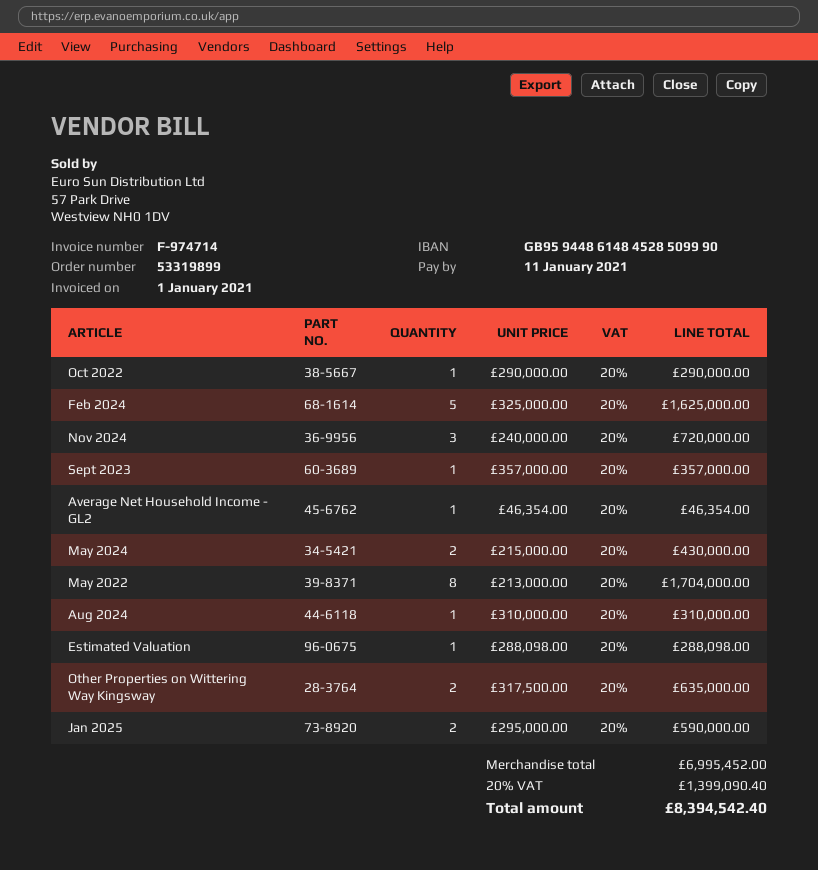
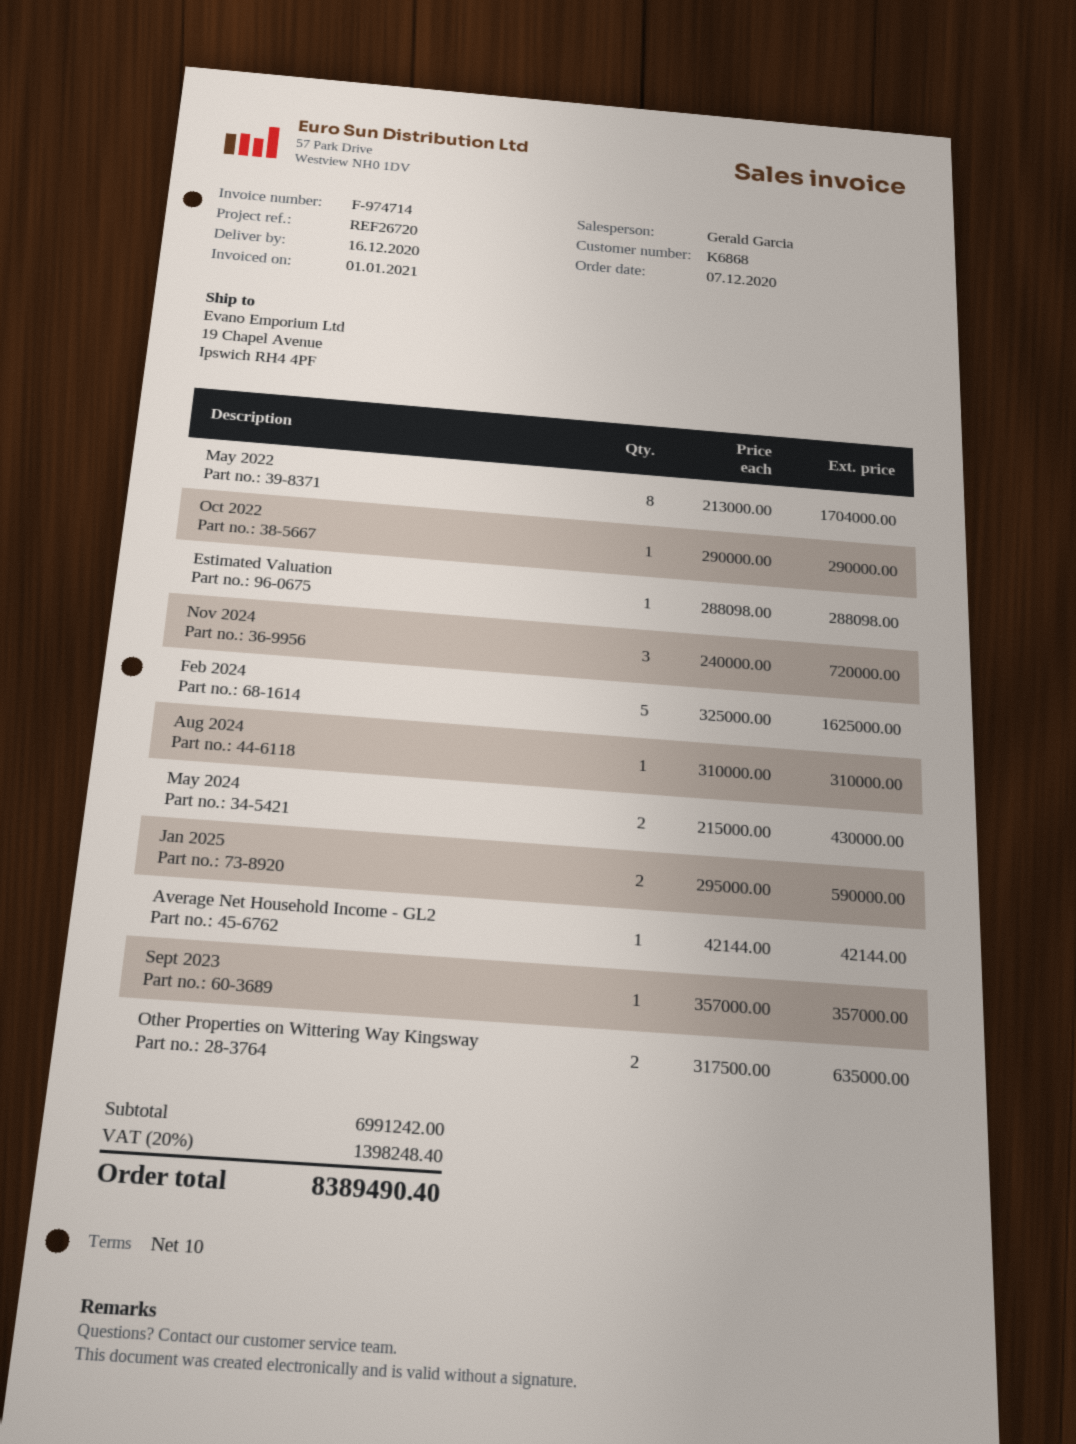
Average Net Household Income - GL2: 1 x 46354.00 = 46354.00 -> 1 x 42144.00 = 42144.00
subtotal: 6995452.00 -> 6991242.00
tax: 20% = 1399090.40 -> 20% = 1398248.40
total: 8394542.40 -> 8389490.40

